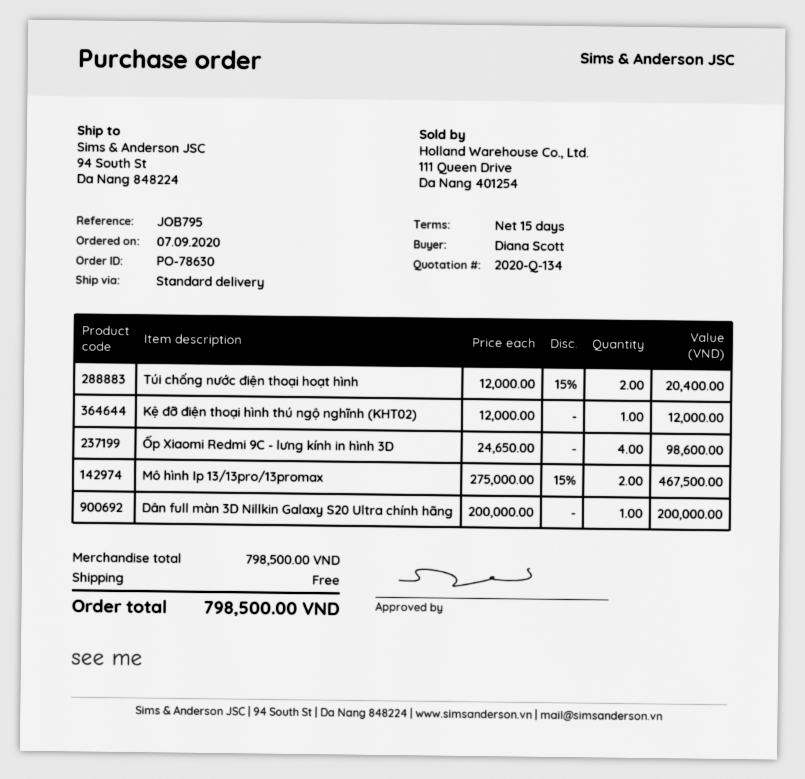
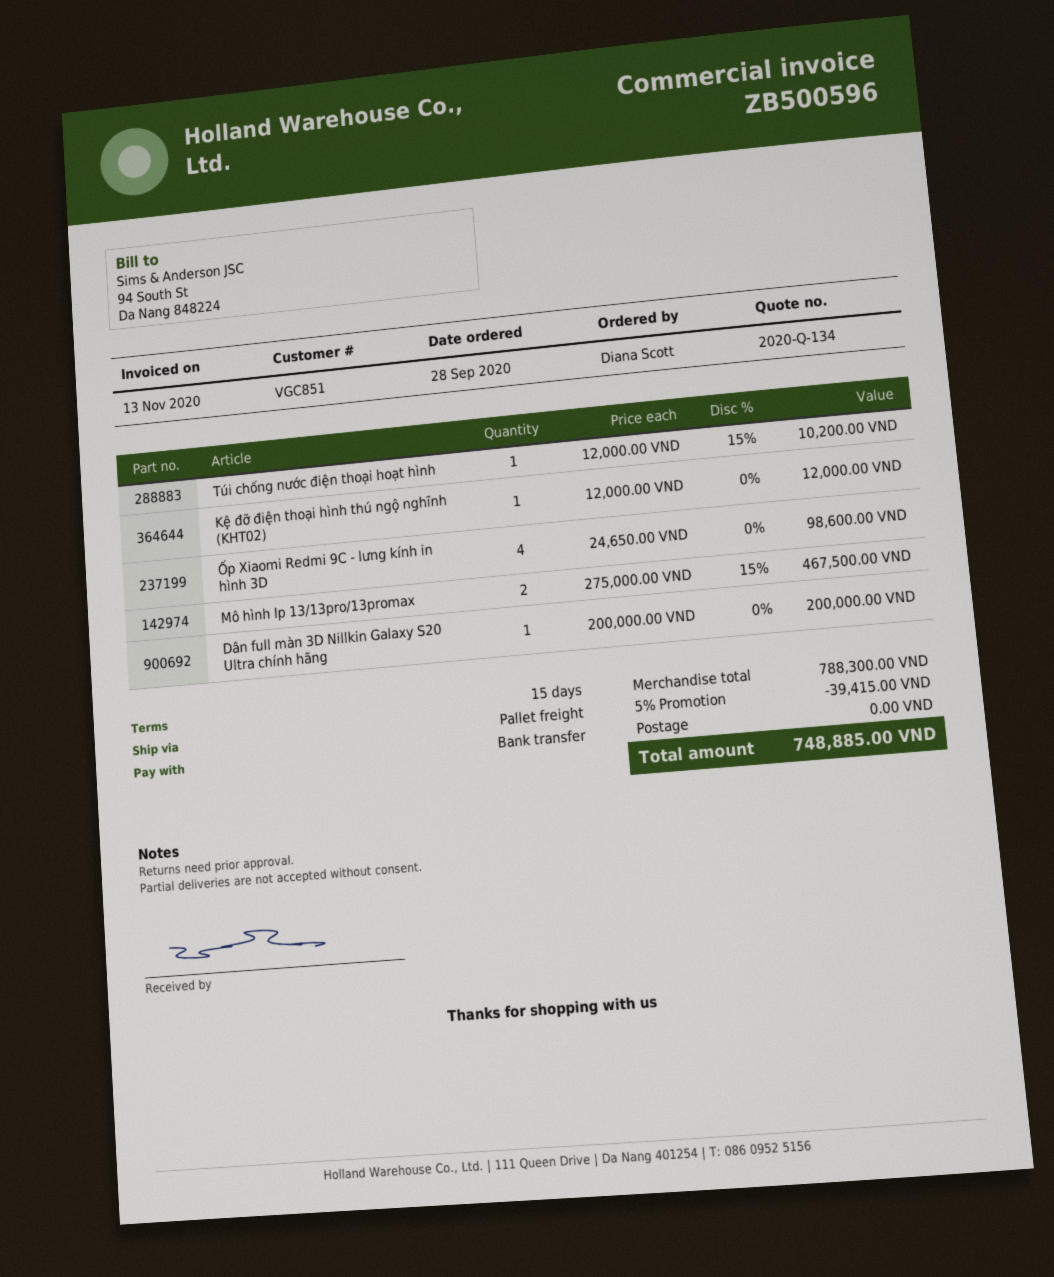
order date: 2020-09-07 -> 2020-09-28
shipping method: standard -> pallet freight
Túi chống nước điện thoại hoạt hình: 2 x 12000.00 - 15% = 20400.00 -> 1 x 12000.00 - 15% = 10200.00
subtotal: 798500.00 -> 788300.00
discount: none -> 5% = 39415.00
total: 798500.00 -> 748885.00

